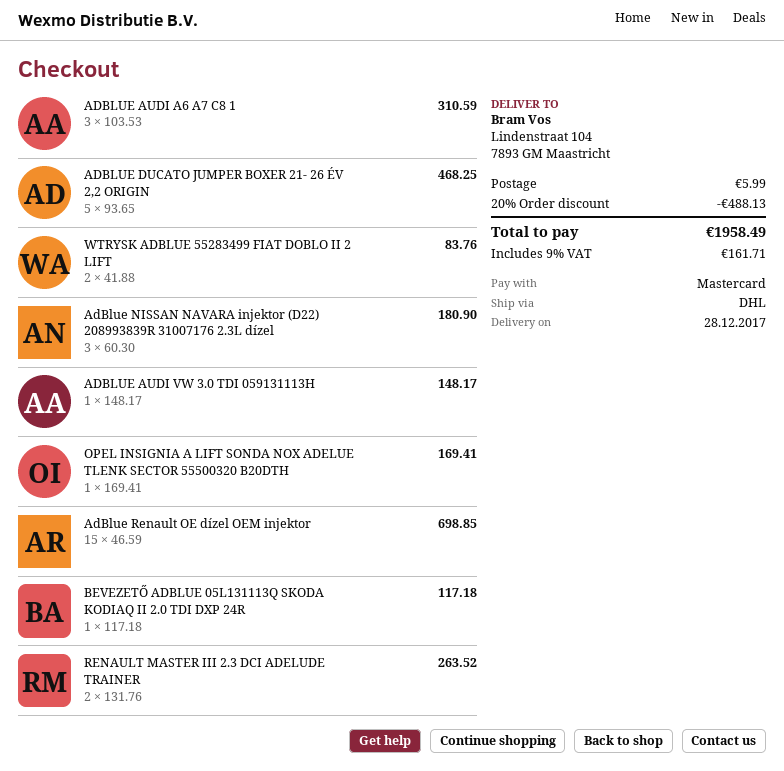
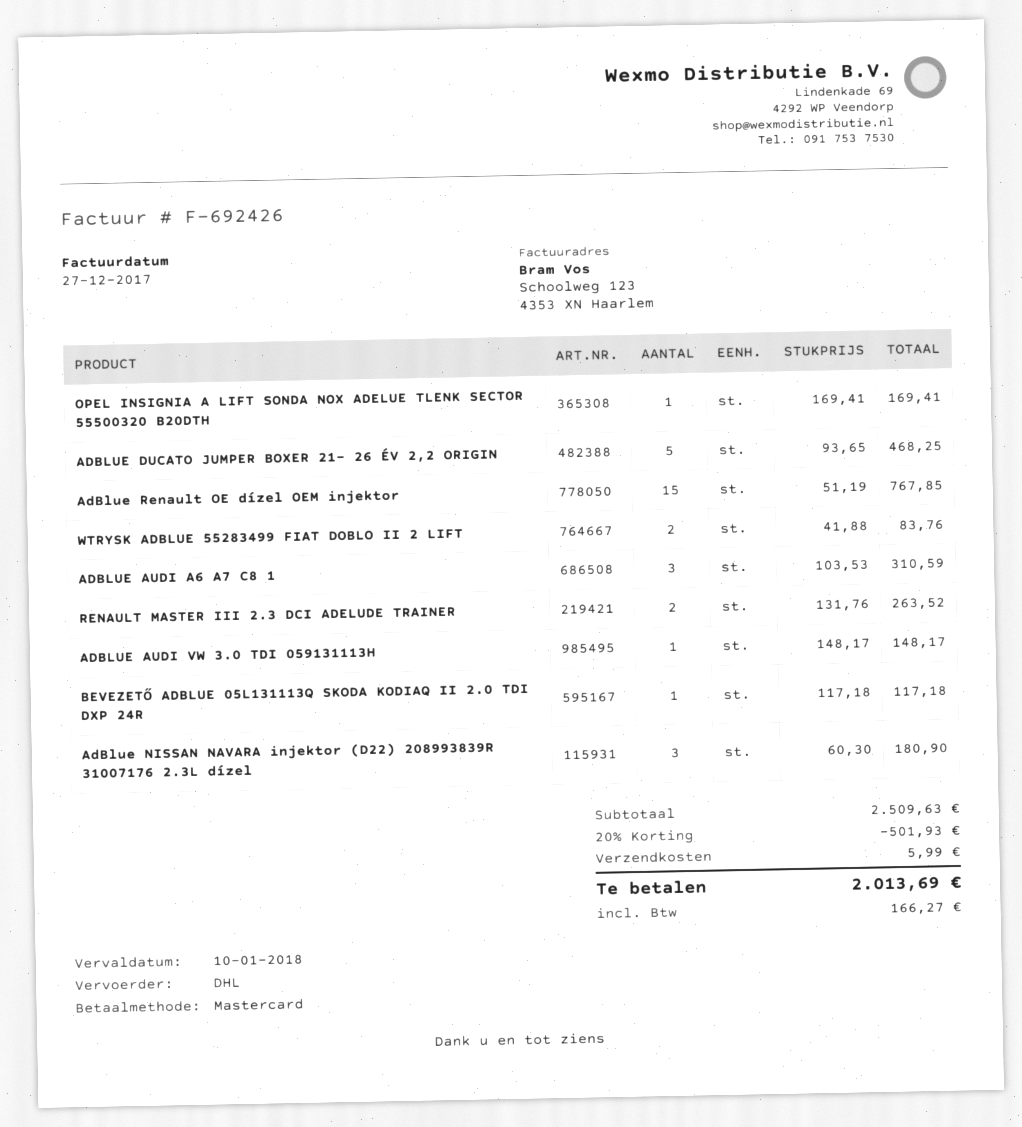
AdBlue Renault OE dízel OEM injektor: 15 x 46.59 = 698.85 -> 15 x 51.19 = 767.85
discount: 20% = 488.13 -> 20% = 501.93
tax: 161.71 -> 166.27
total: 1958.49 -> 2013.69

